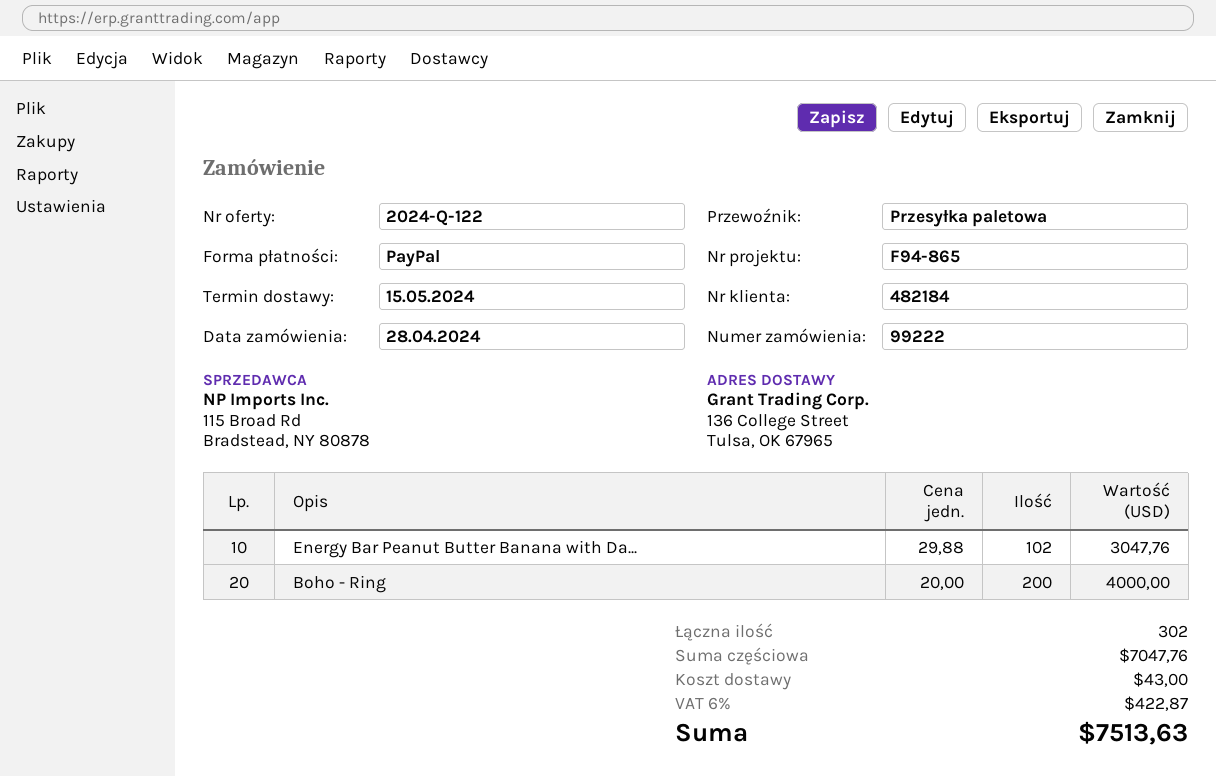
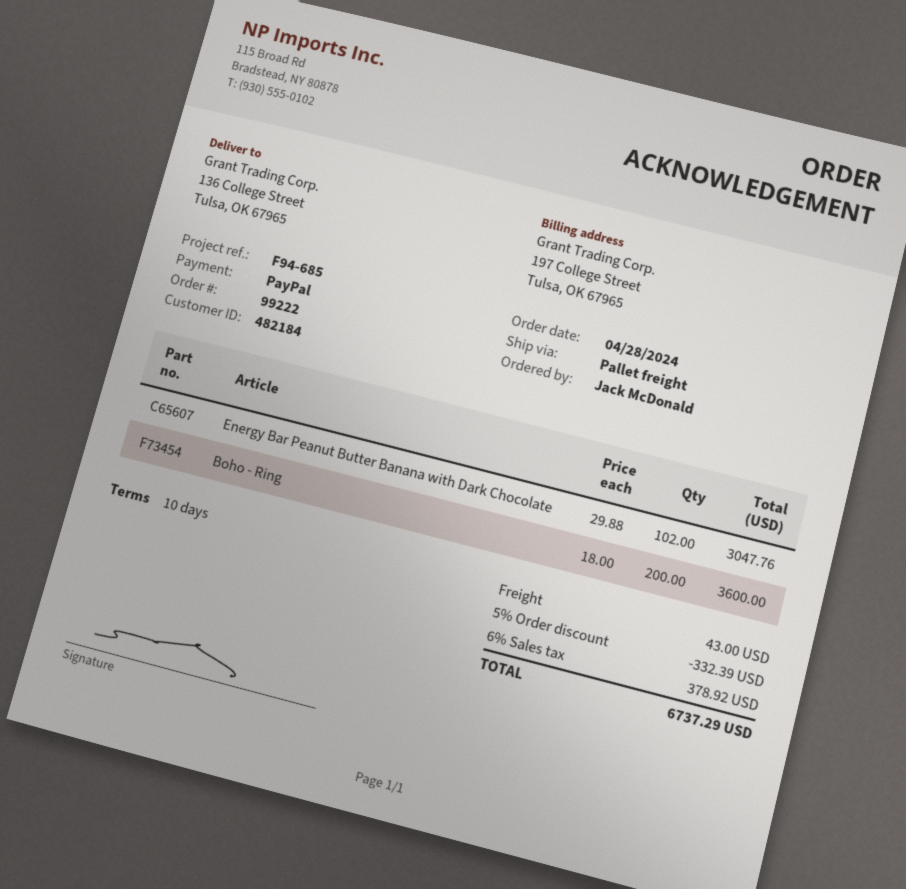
reference: F94-865 -> F94-685
Boho - Ring: 200 x 20.00 = 4000.00 -> 200 x 18.00 = 3600.00
discount: none -> 5% = 332.39
tax: 6% = 422.87 -> 6% = 378.92
total: 7513.63 -> 6737.29

